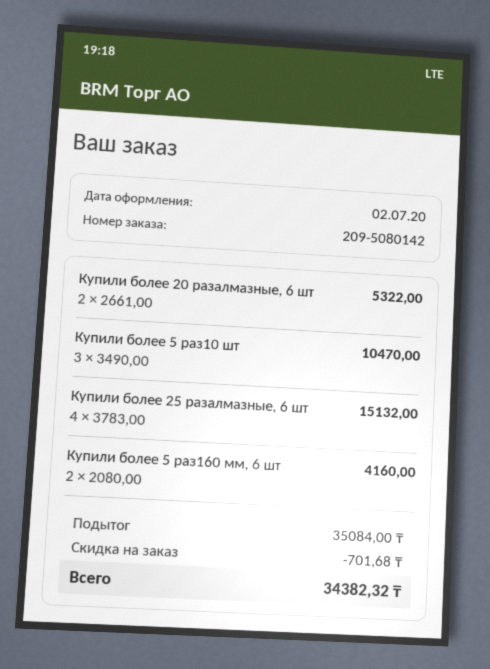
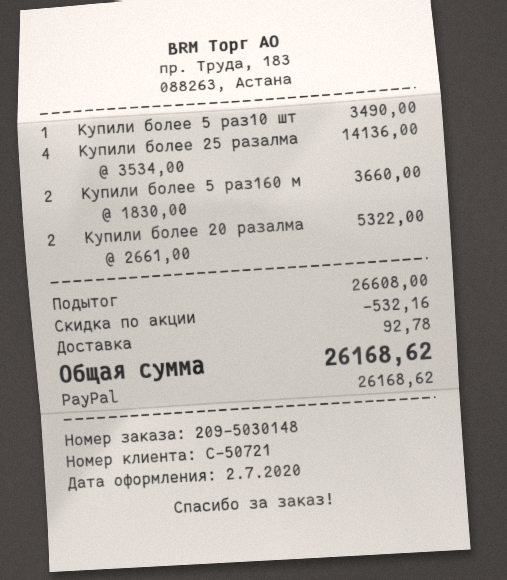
order number: 209-5080142 -> 209-5030148
Купили более 5 раз10 шт: 3 x 3490.00 = 10470.00 -> 1 x 3490.00 = 3490.00
Купили более 25 разалмазные, 6 шт: 4 x 3783.00 = 15132.00 -> 4 x 3534.00 = 14136.00
Купили более 5 раз160 мм, 6 шт: 2 x 2080.00 = 4160.00 -> 2 x 1830.00 = 3660.00
subtotal: 35084.00 -> 26608.00
discount: 701.68 -> 532.16
shipping: none -> 92.78
total: 34382.32 -> 26168.62

